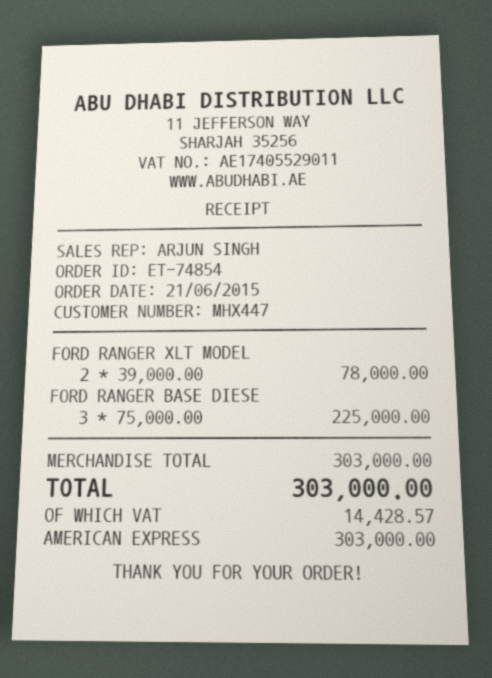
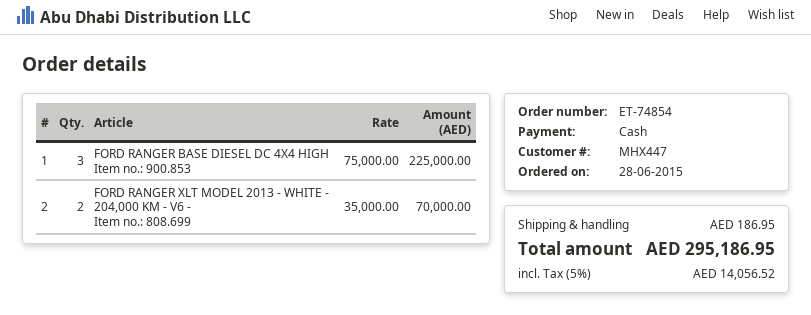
order date: 2015-06-21 -> 2015-06-28
payment method: American Express -> cash
FORD RANGER XLT MODEL: 2 x 39000.00 = 78000.00 -> 2 x 35000.00 = 70000.00
shipping: none -> 186.95
tax: 14428.57 -> 14056.52
total: 303000.00 -> 295186.95

